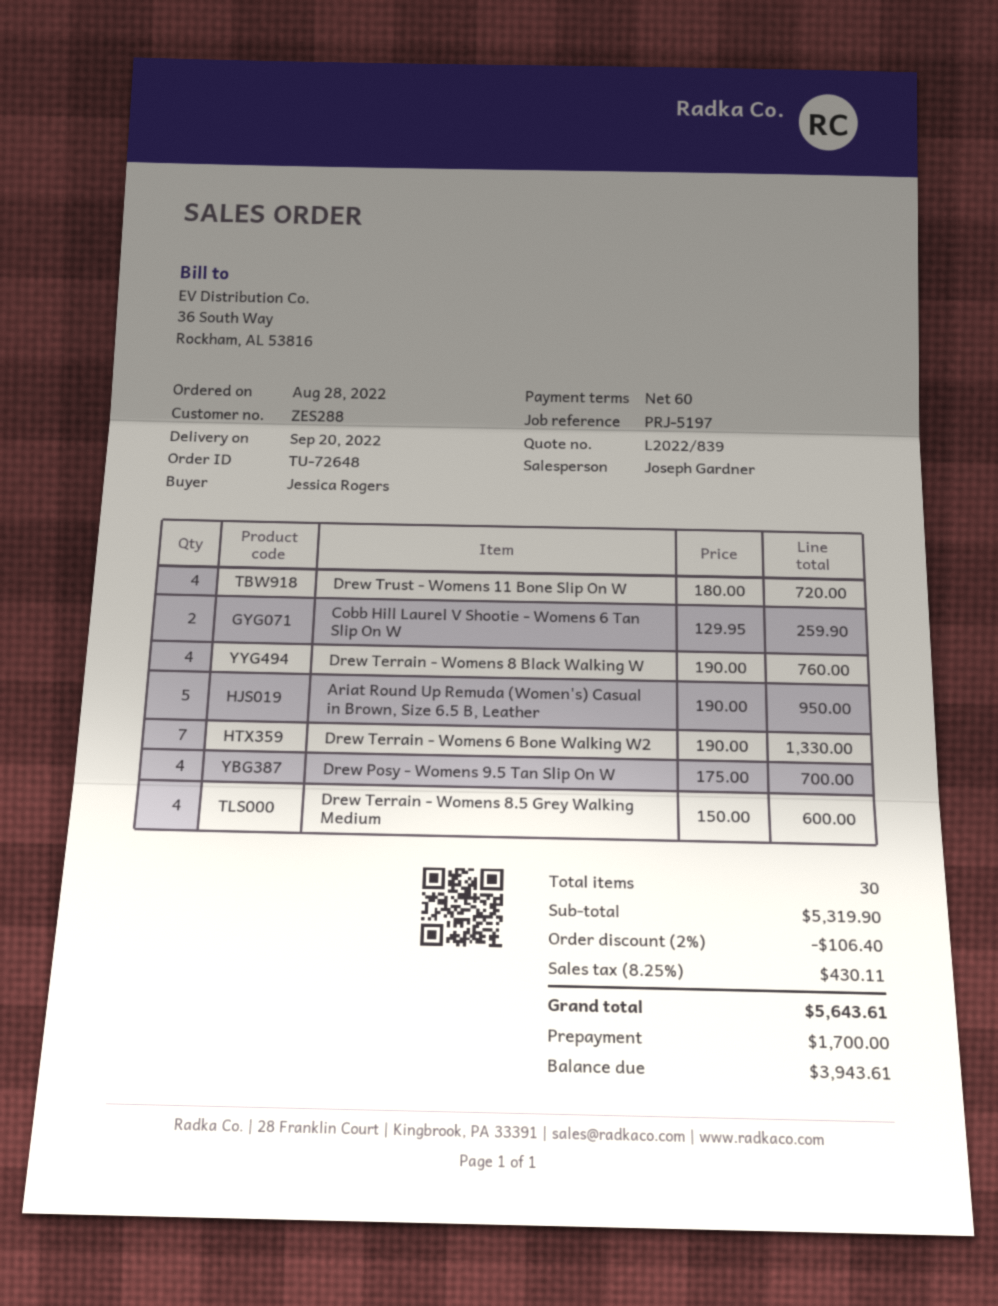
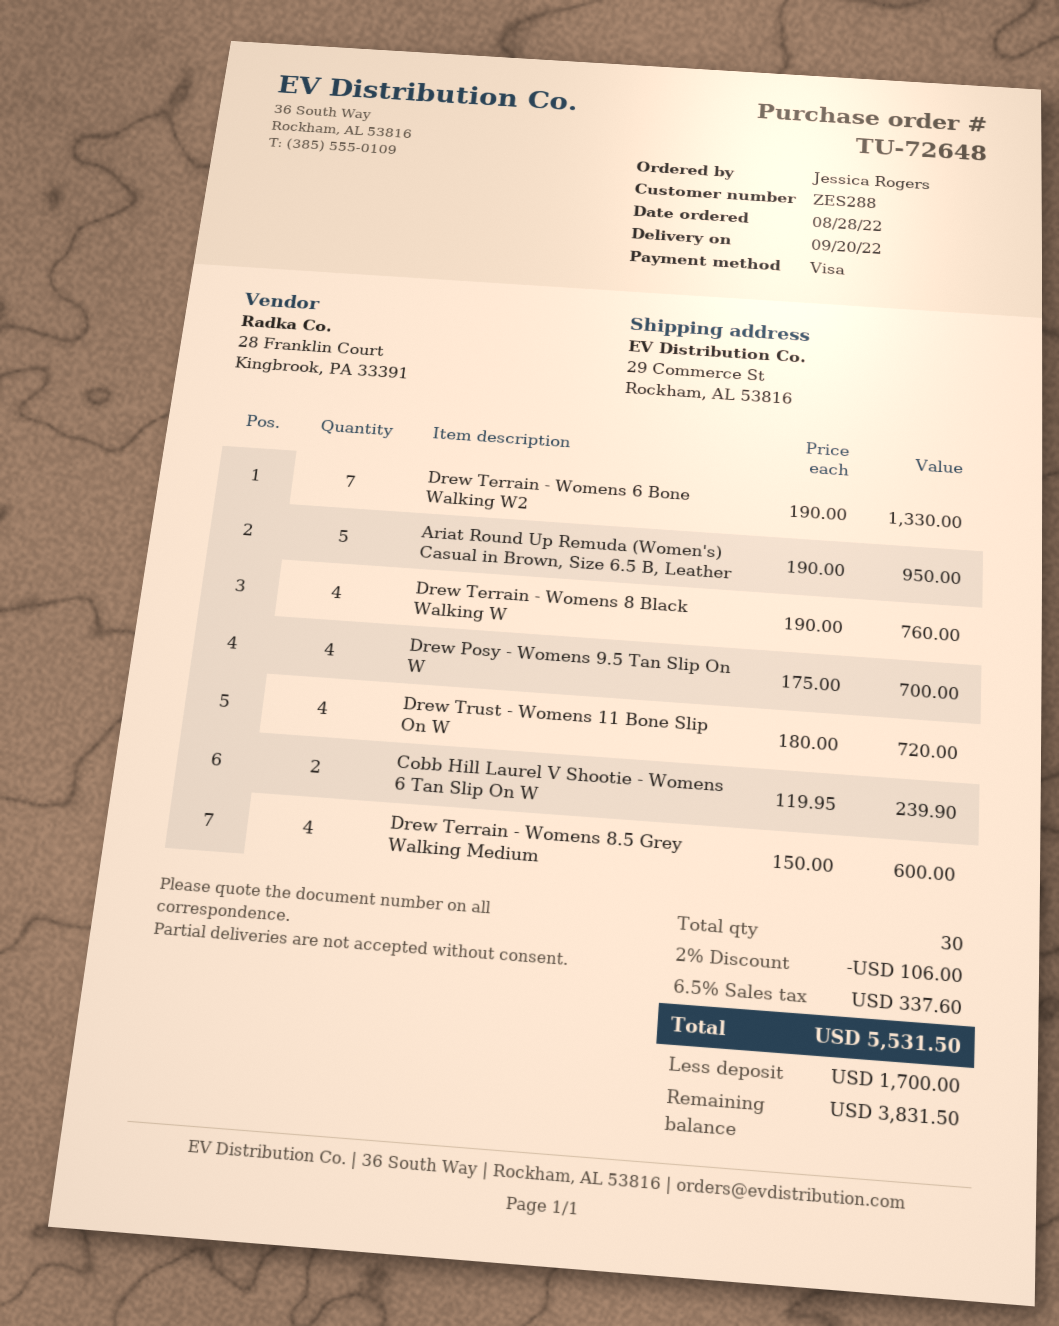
Cobb Hill Laurel V Shootie - Womens 6 Tan Slip On W: 2 x 129.95 = 259.90 -> 2 x 119.95 = 239.90
discount: 2% = 106.40 -> 2% = 106.00
tax: 8.25% = 430.11 -> 6.5% = 337.60
total: 5643.61 -> 5531.50
balance: 3943.61 -> 3831.50

